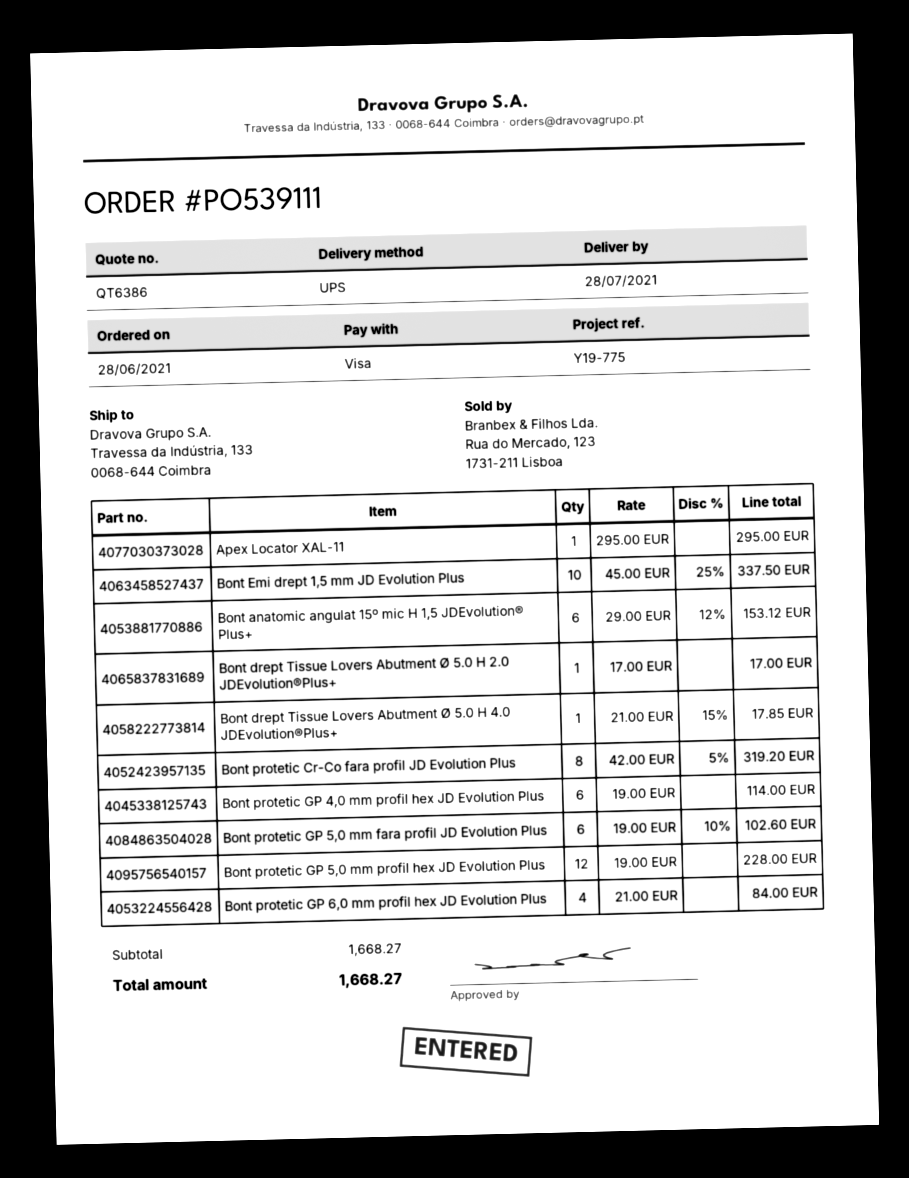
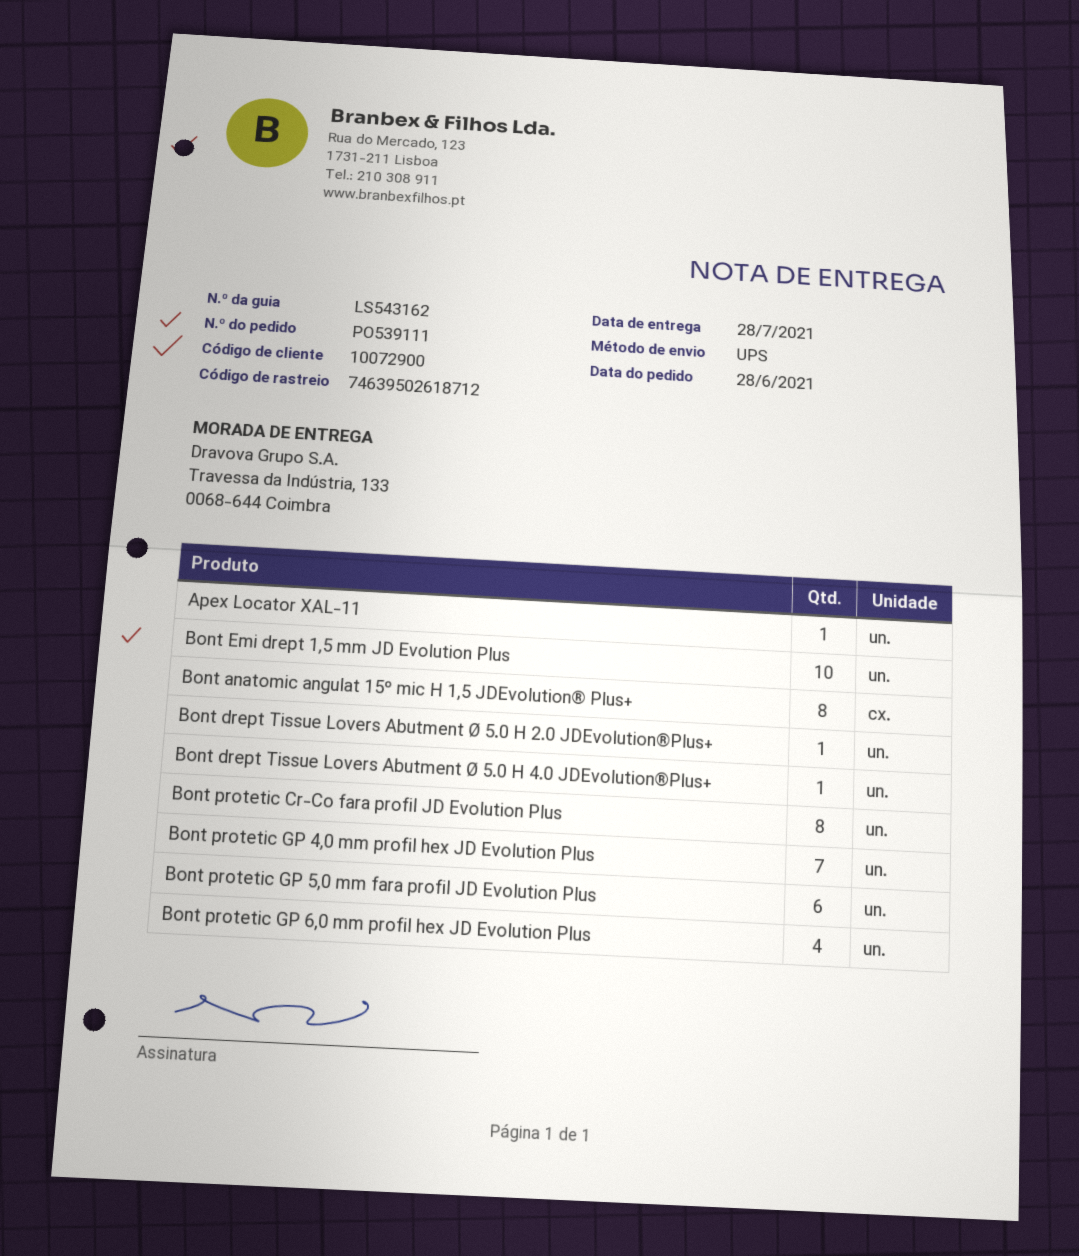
Bont anatomic angulat 15º mic H 1,5 JDEvolution® Plus+: 6 -> 8
Bont protetic GP 4,0 mm profil hex JD Evolution Plus: 6 -> 7
Bont protetic GP 5,0 mm profil hex JD Evolution Plus: 12 -> none

